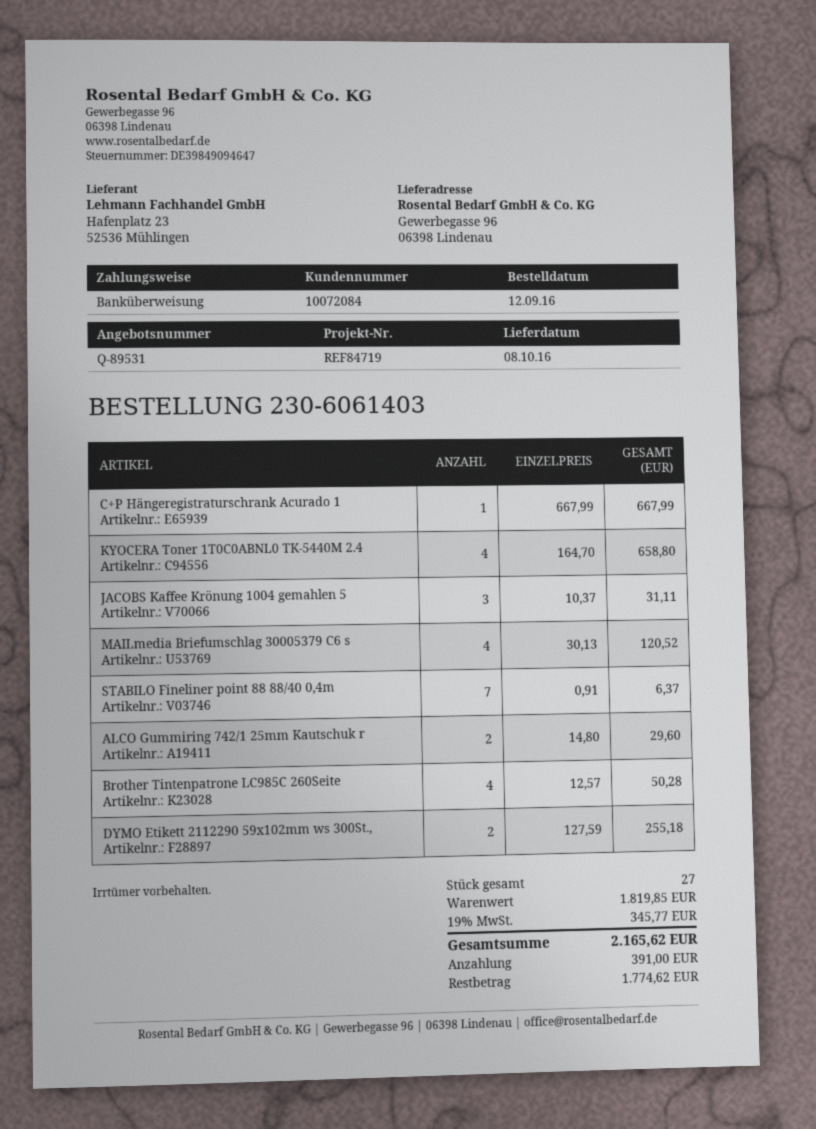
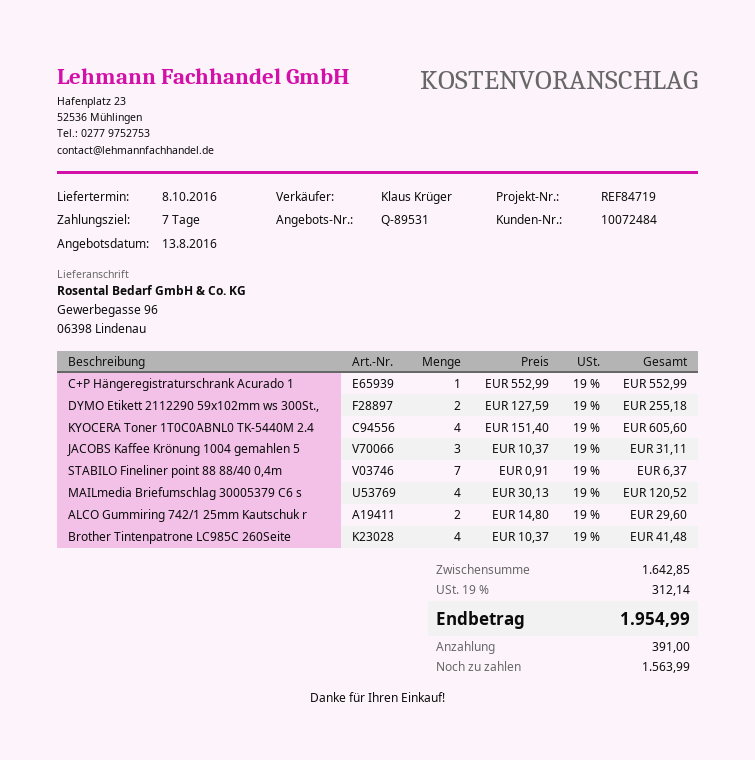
customer number: 10072084 -> 10072484
C+P Hängeregistraturschrank Acurado 1: 1 x 667.99 = 667.99 -> 1 x 552.99 = 552.99
KYOCERA Toner 1T0C0ABNL0 TK-5440M 2.4: 4 x 164.70 = 658.80 -> 4 x 151.40 = 605.60
Brother Tintenpatrone LC985C 260Seite: 4 x 12.57 = 50.28 -> 4 x 10.37 = 41.48
subtotal: 1819.85 -> 1642.85
tax: 19% = 345.77 -> 19% = 312.14
total: 2165.62 -> 1954.99
balance: 1774.62 -> 1563.99

